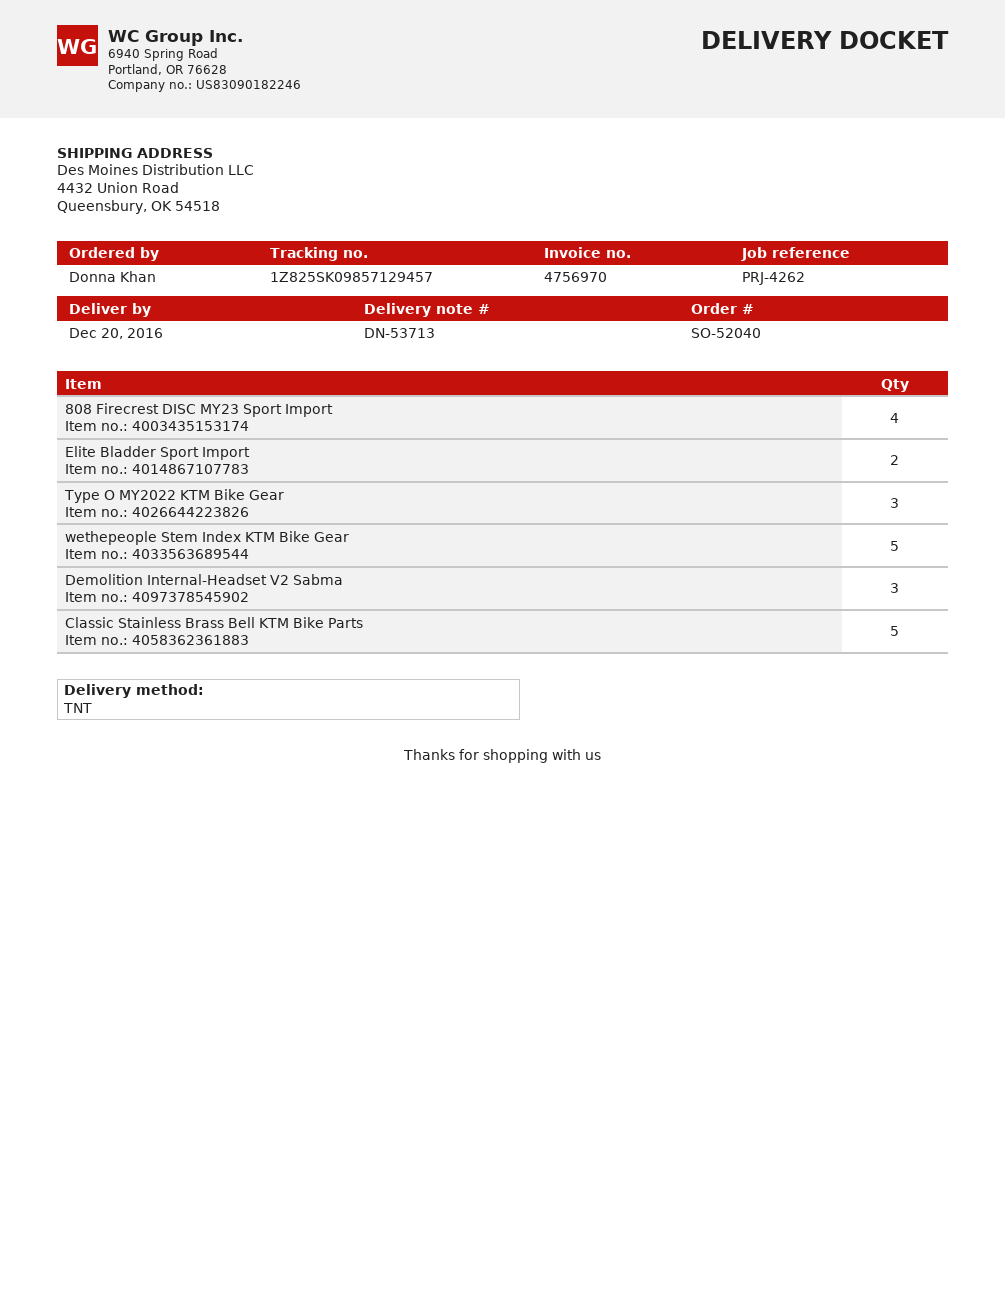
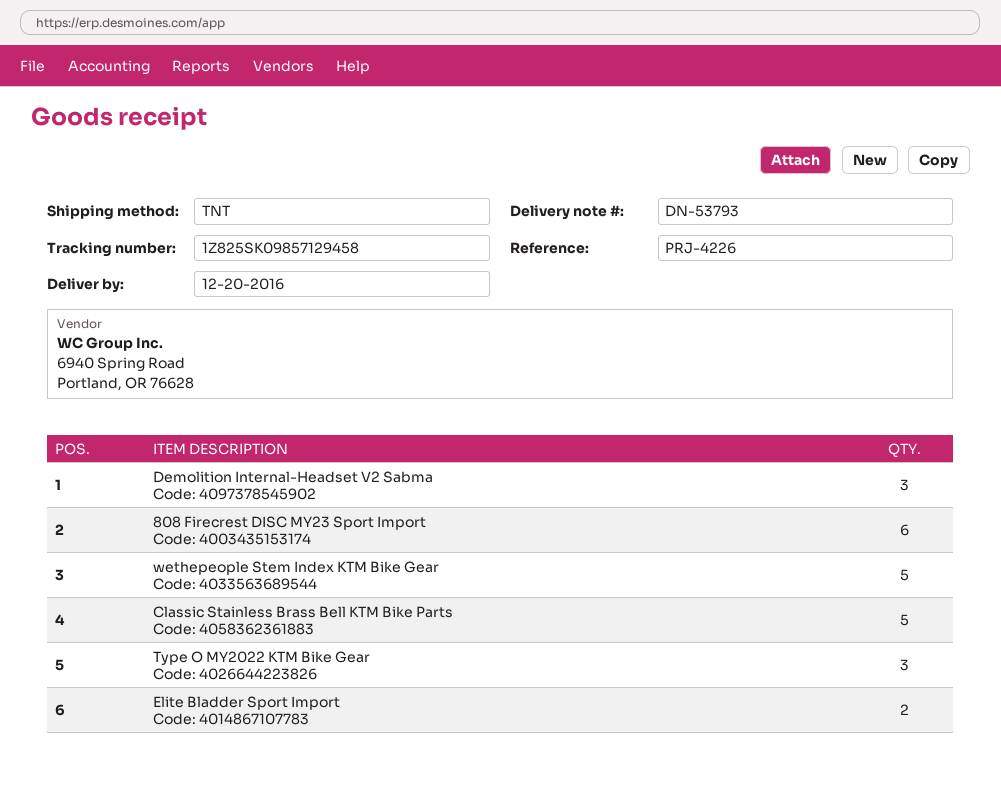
delivery note number: DN-53713 -> DN-53793
reference: PRJ-4262 -> PRJ-4226
tracking number: 1Z825SK09857129457 -> 1Z825SK09857129458
808 Firecrest DISC MY23 Sport Import: 4 -> 6

